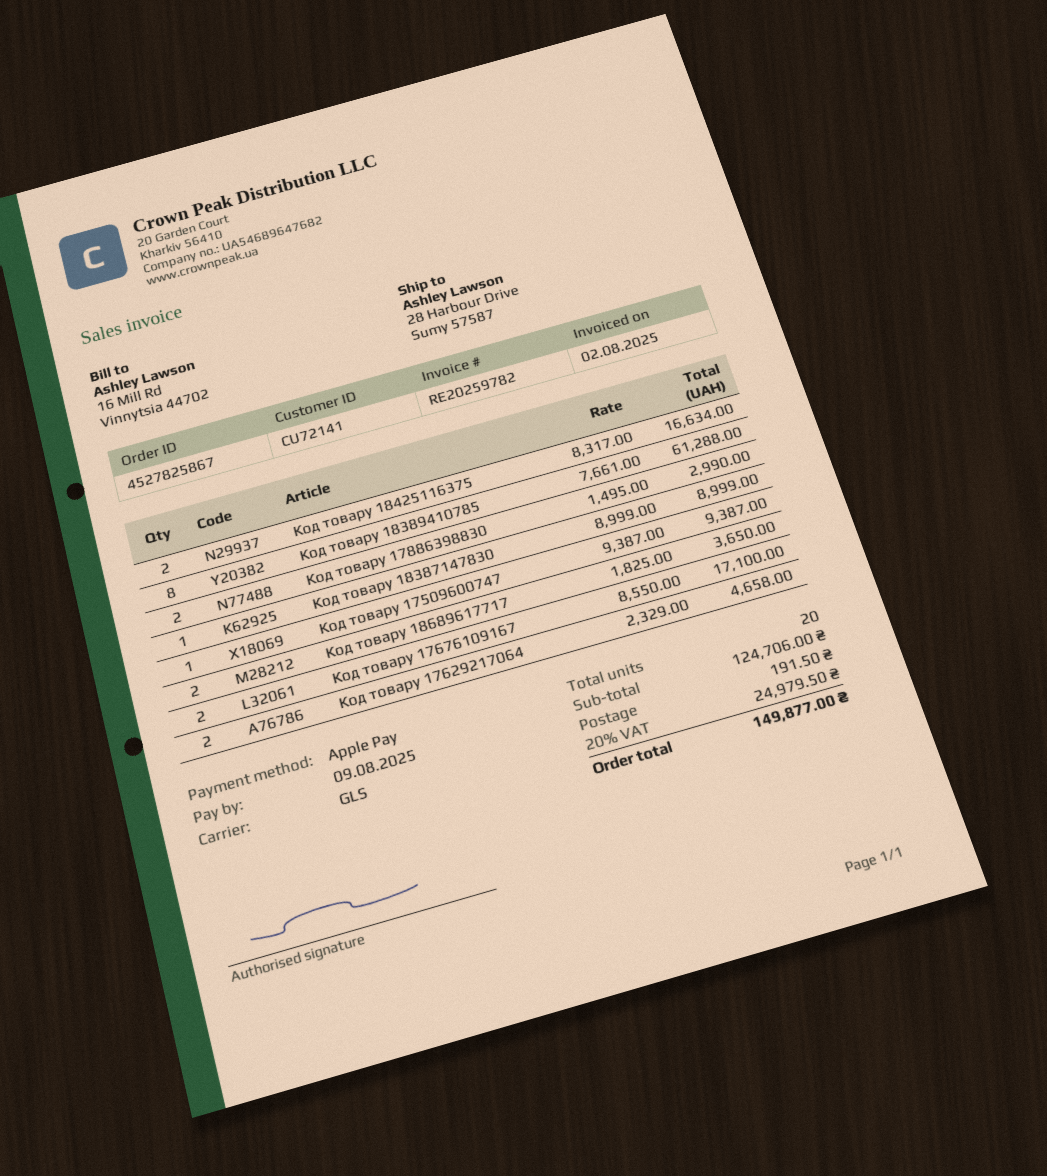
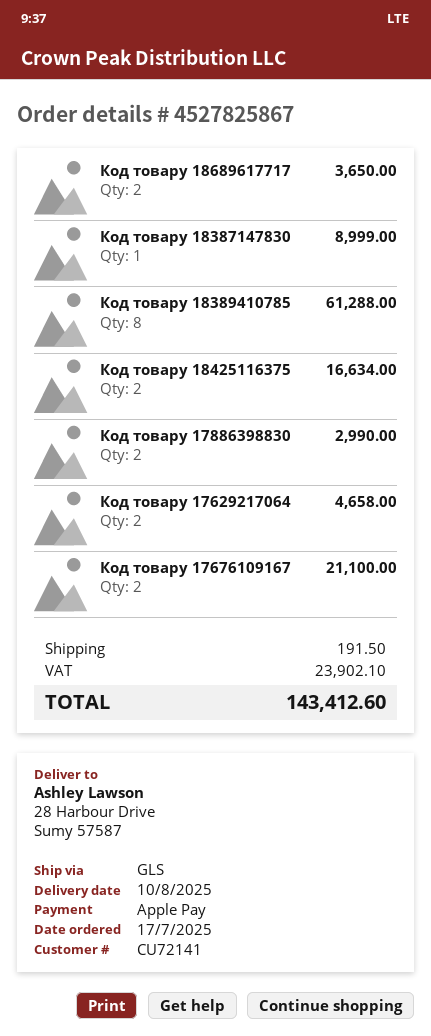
Код товару 17509600747: 1 for 9387.00 -> none
Код товару 17676109167: 2 for 17100.00 -> 2 for 21100.00
tax: 24979.50 -> 23902.10
total: 149877.00 -> 143412.60

